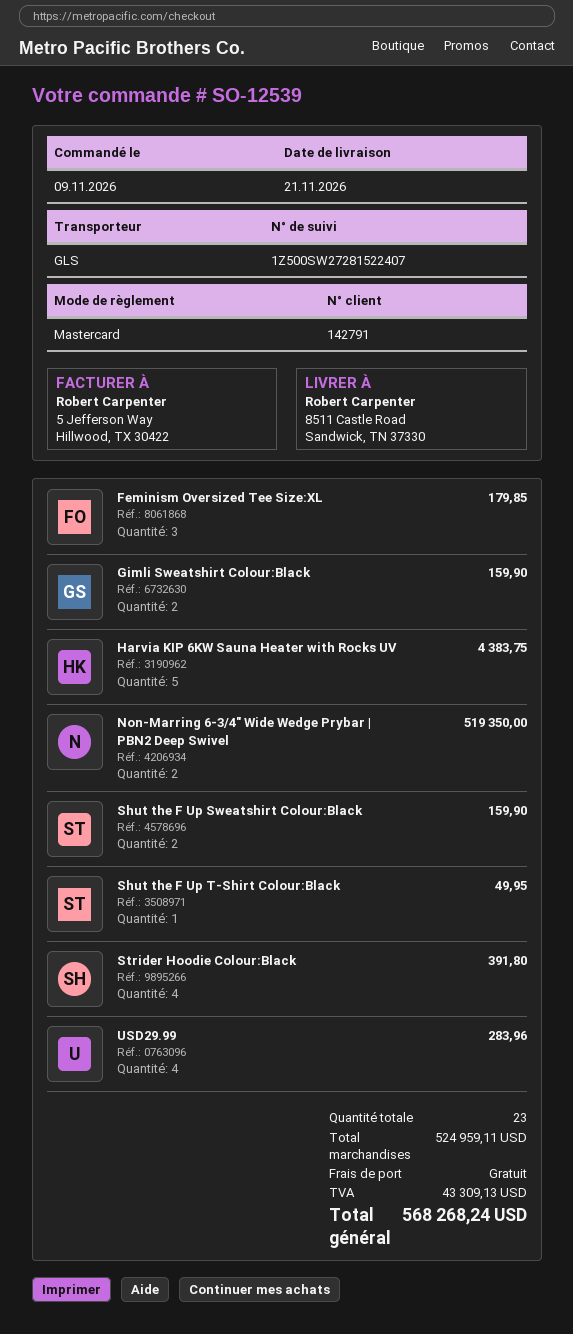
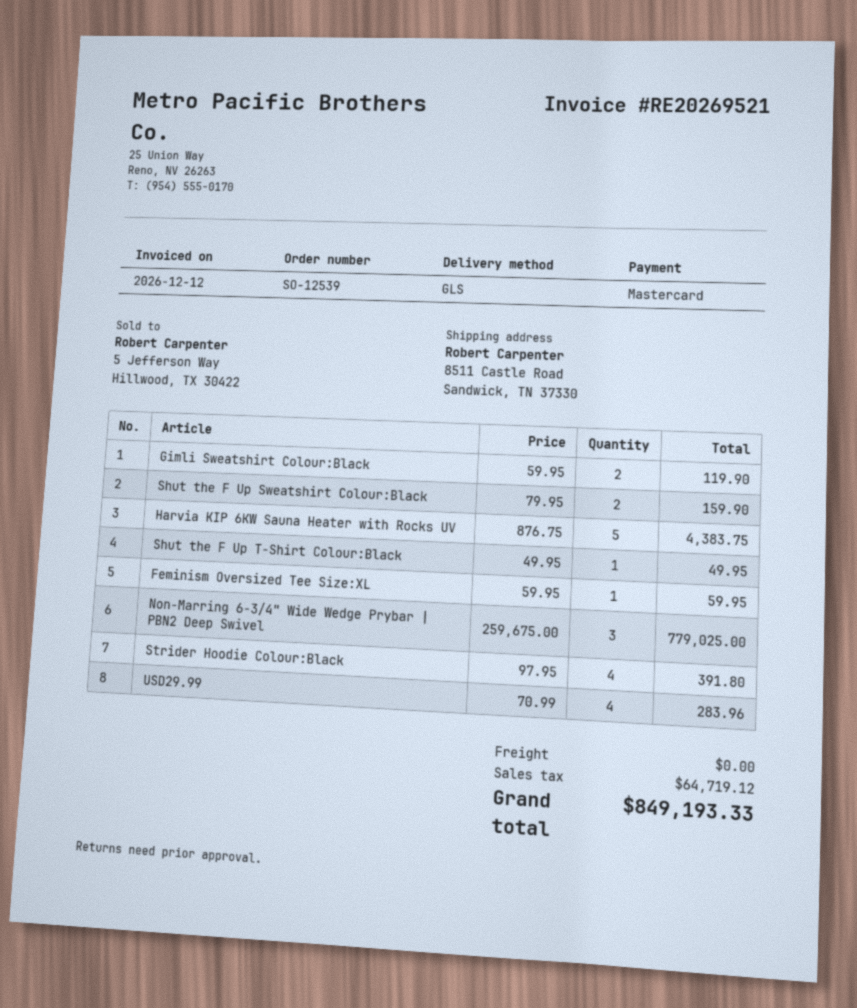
Feminism Oversized Tee Size:XL: 3 for 179.85 -> 1 for 59.95
Gimli Sweatshirt Colour:Black: 2 for 159.90 -> 2 for 119.90
Non-Marring 6-3/4" Wide Wedge Prybar | PBN2 Deep Swivel: 2 for 519350.00 -> 3 for 779025.00
tax: 43309.13 -> 64719.12
total: 568268.24 -> 849193.33

